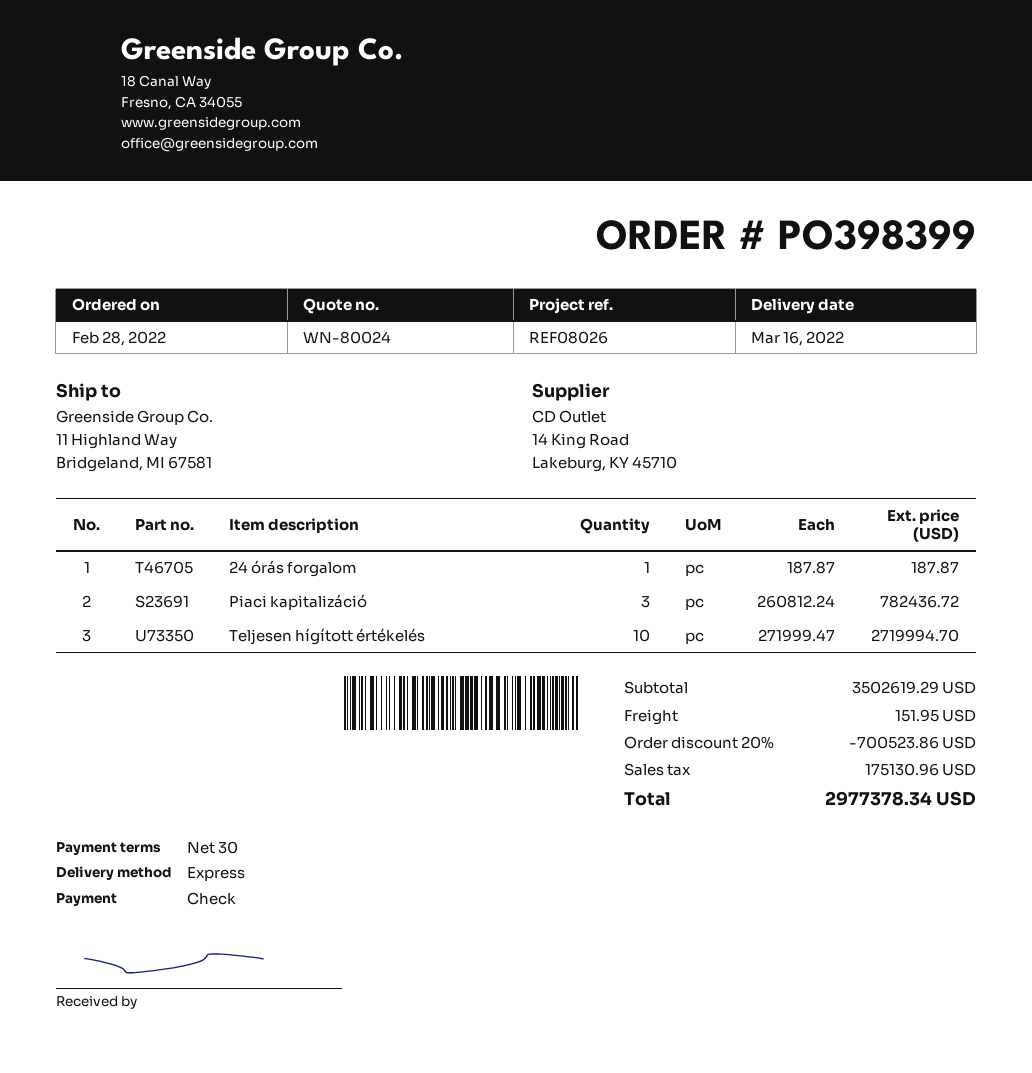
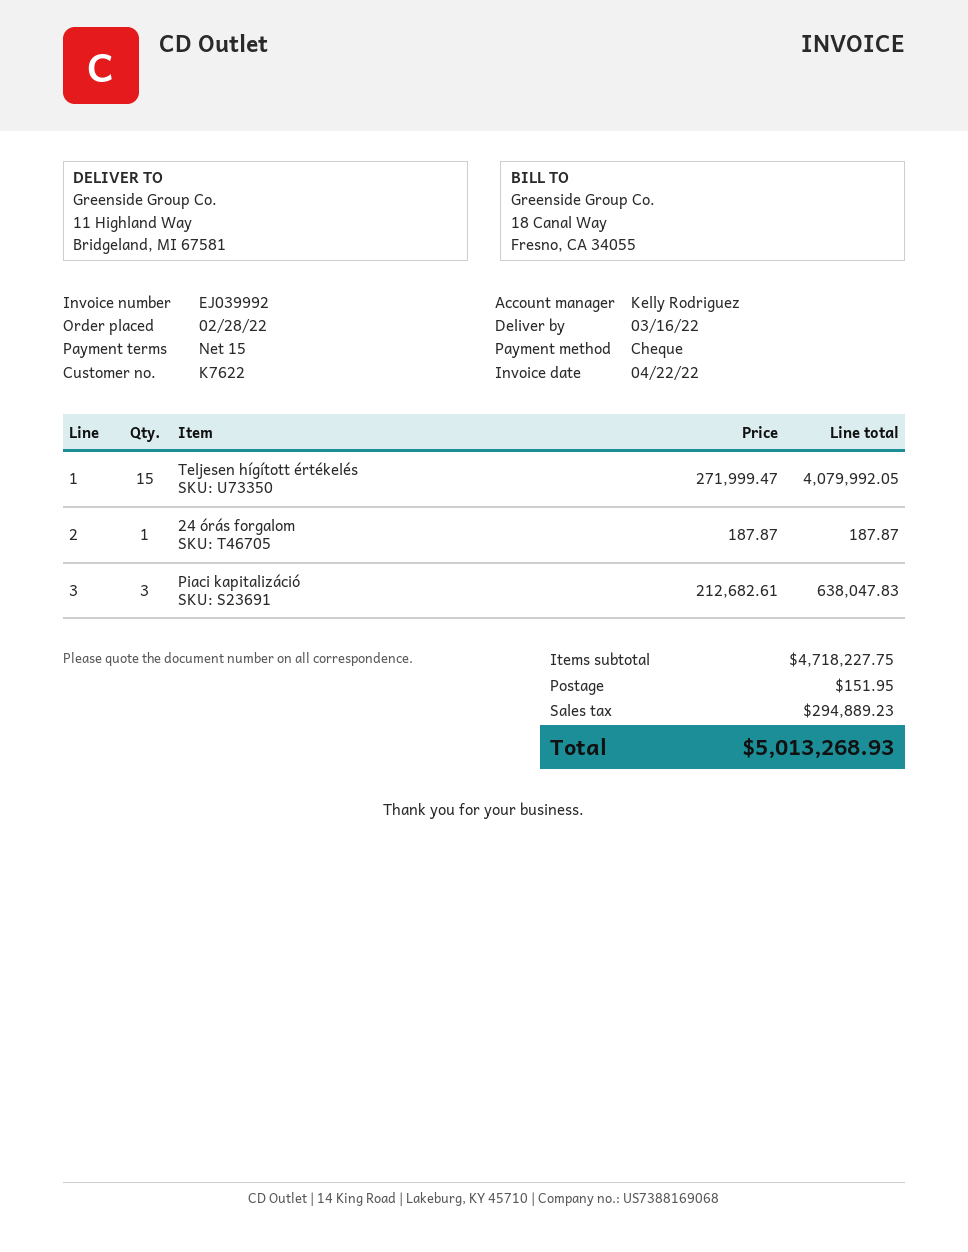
payment terms: 30 days -> 15 days
Piaci kapitalizáció: 3 x 260812.24 = 782436.72 -> 3 x 212682.61 = 638047.83
Teljesen hígított értékelés: 10 x 271999.47 = 2719994.70 -> 15 x 271999.47 = 4079992.05
subtotal: 3502619.29 -> 4718227.75
discount: 20% = 700523.86 -> none
tax: 175130.96 -> 294889.23
total: 2977378.34 -> 5013268.93

